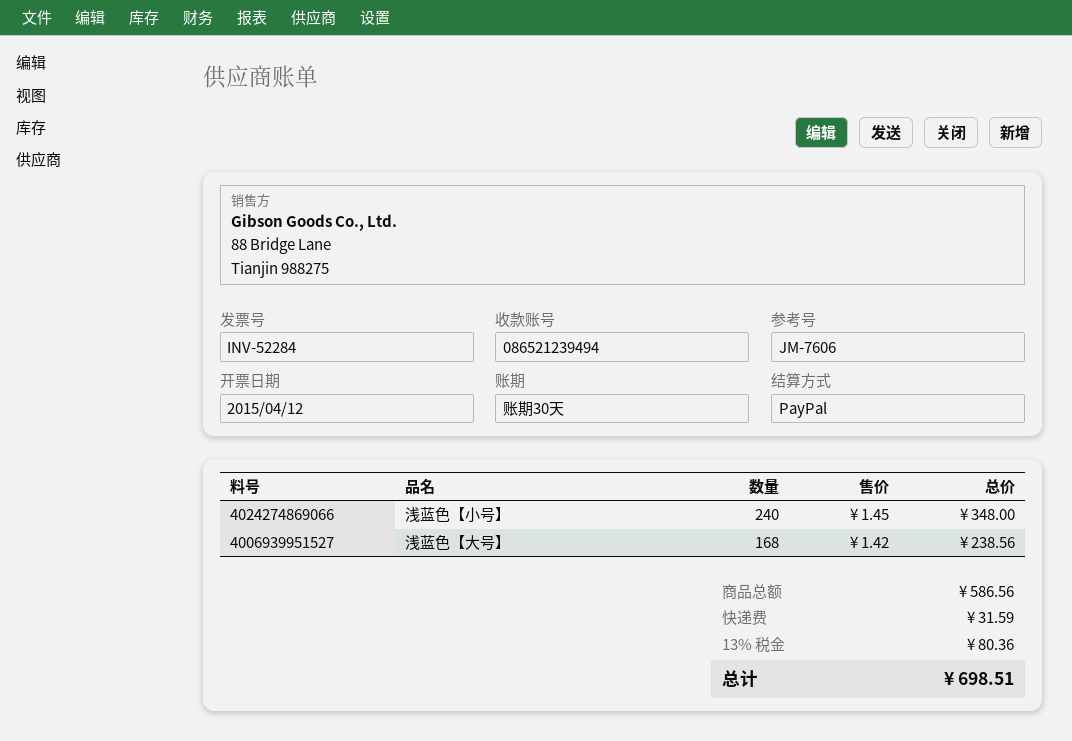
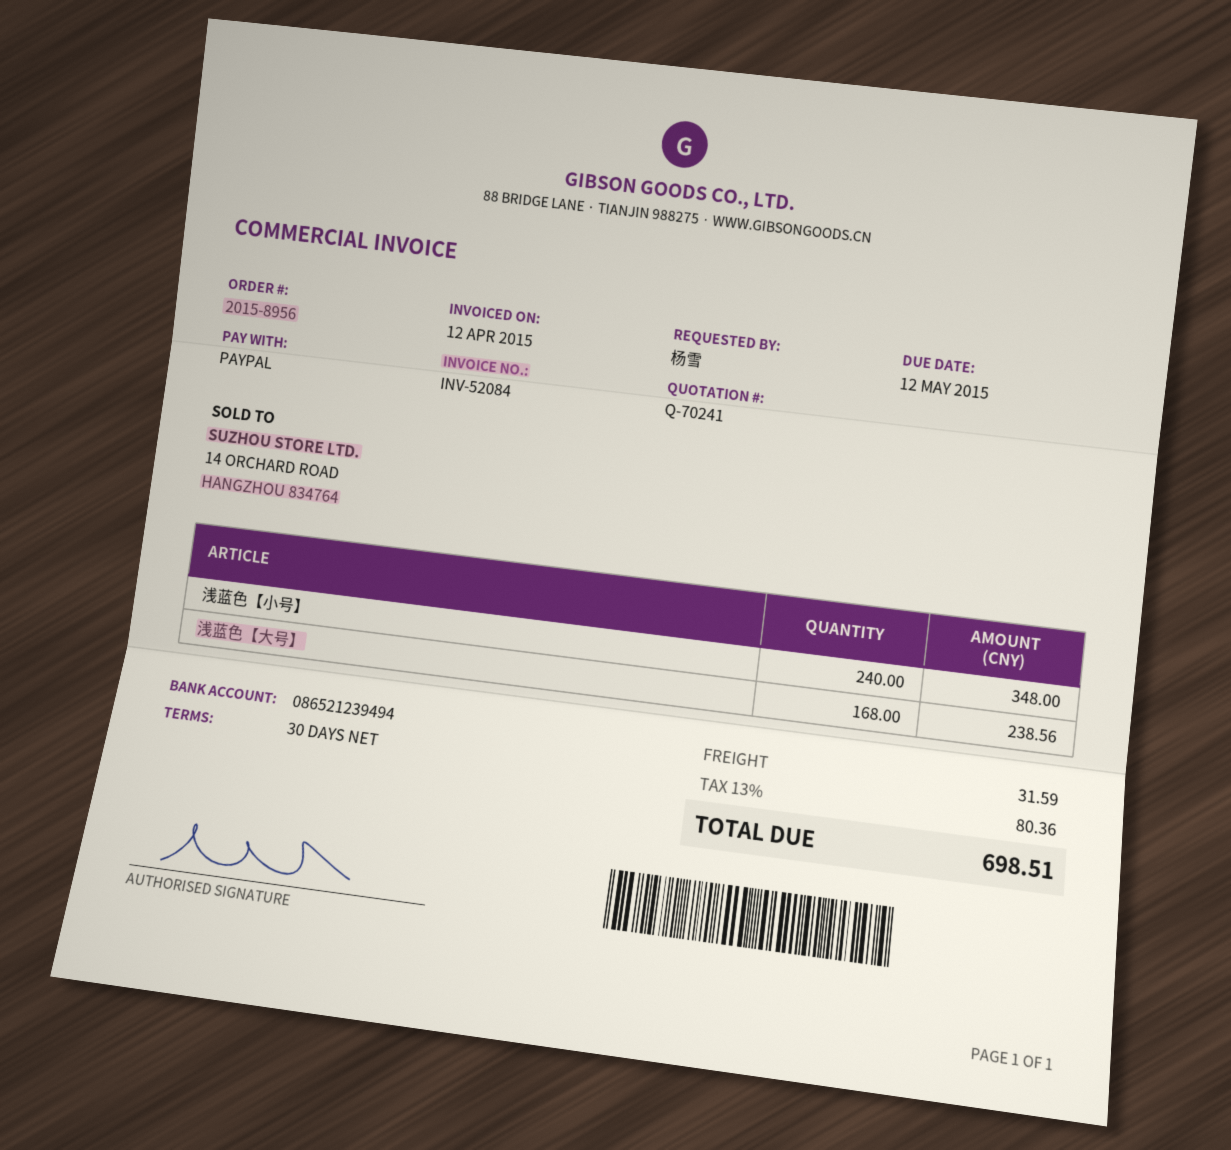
invoice number: INV-52284 -> INV-52084

